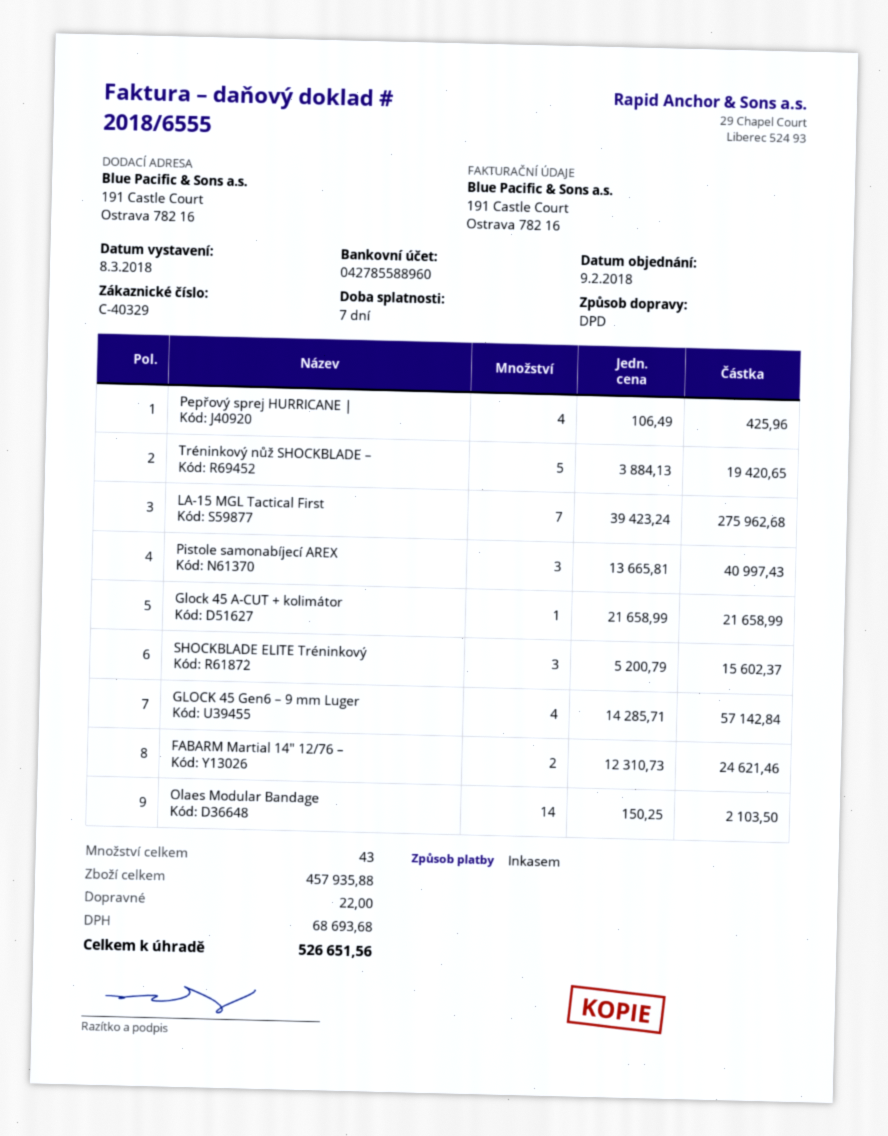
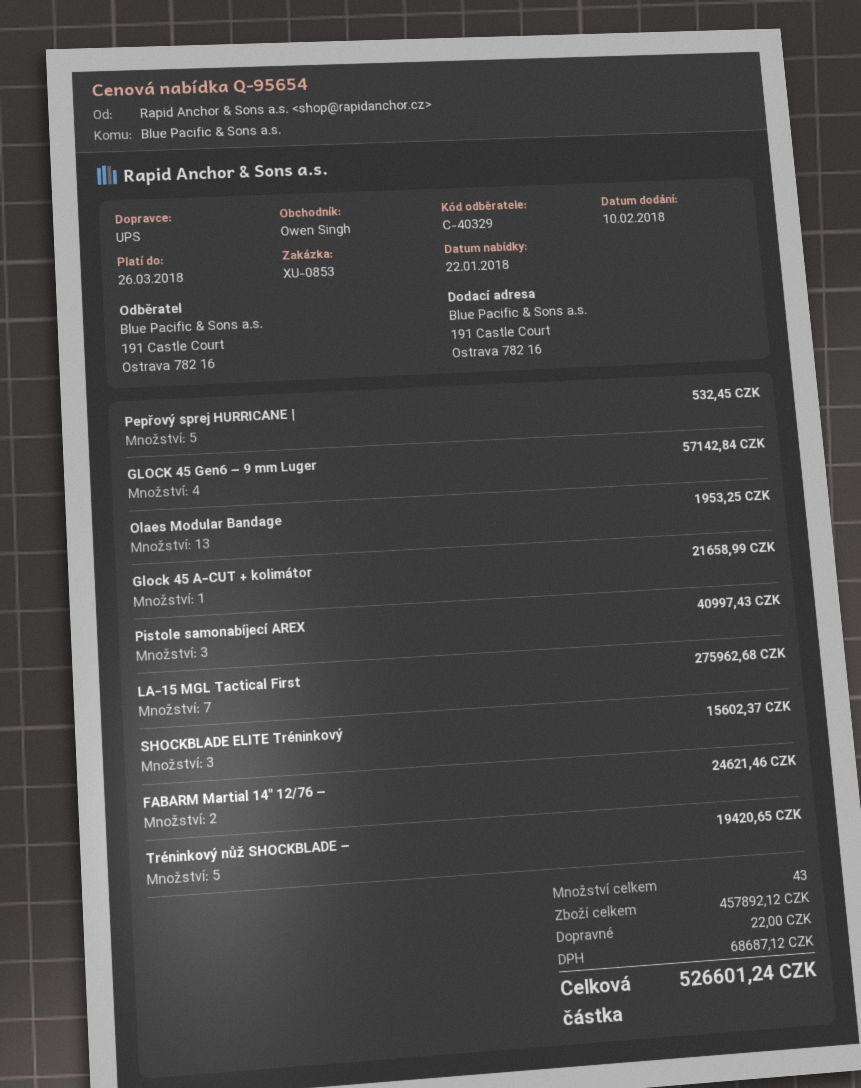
shipping method: DPD -> UPS
Pepřový sprej HURRICANE |: 4 for 425.96 -> 5 for 532.45
Olaes Modular Bandage: 14 for 2103.50 -> 13 for 1953.25
subtotal: 457935.88 -> 457892.12
tax: 68693.68 -> 68687.12
total: 526651.56 -> 526601.24

